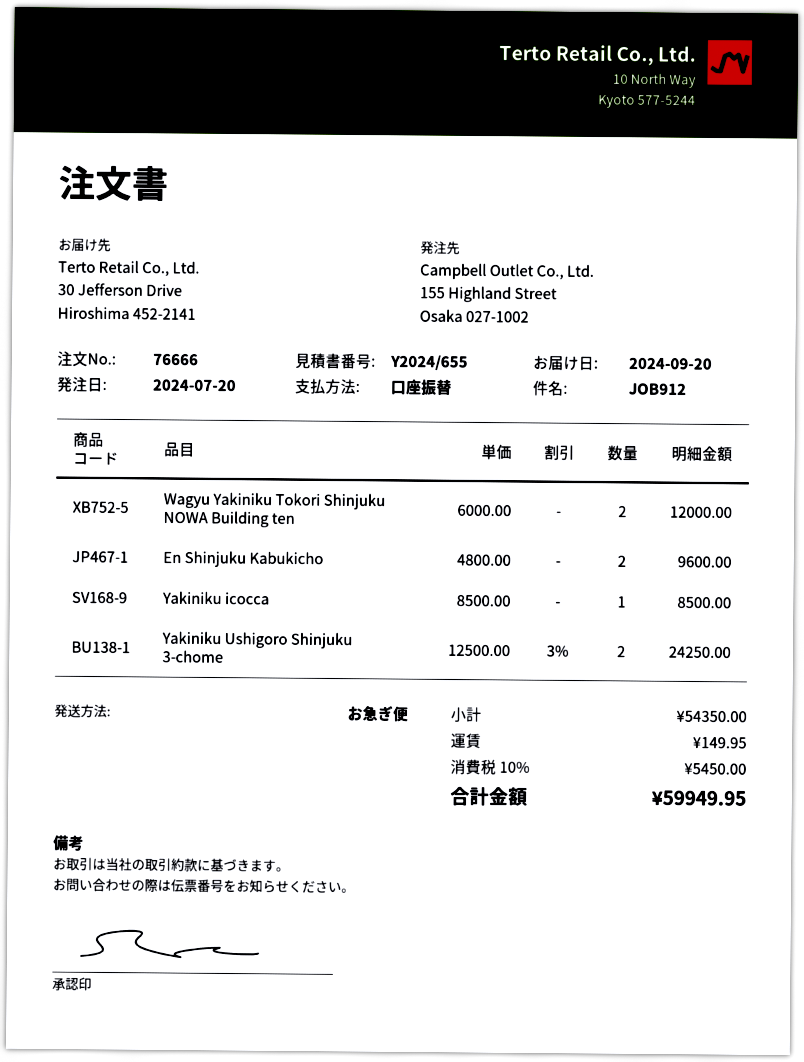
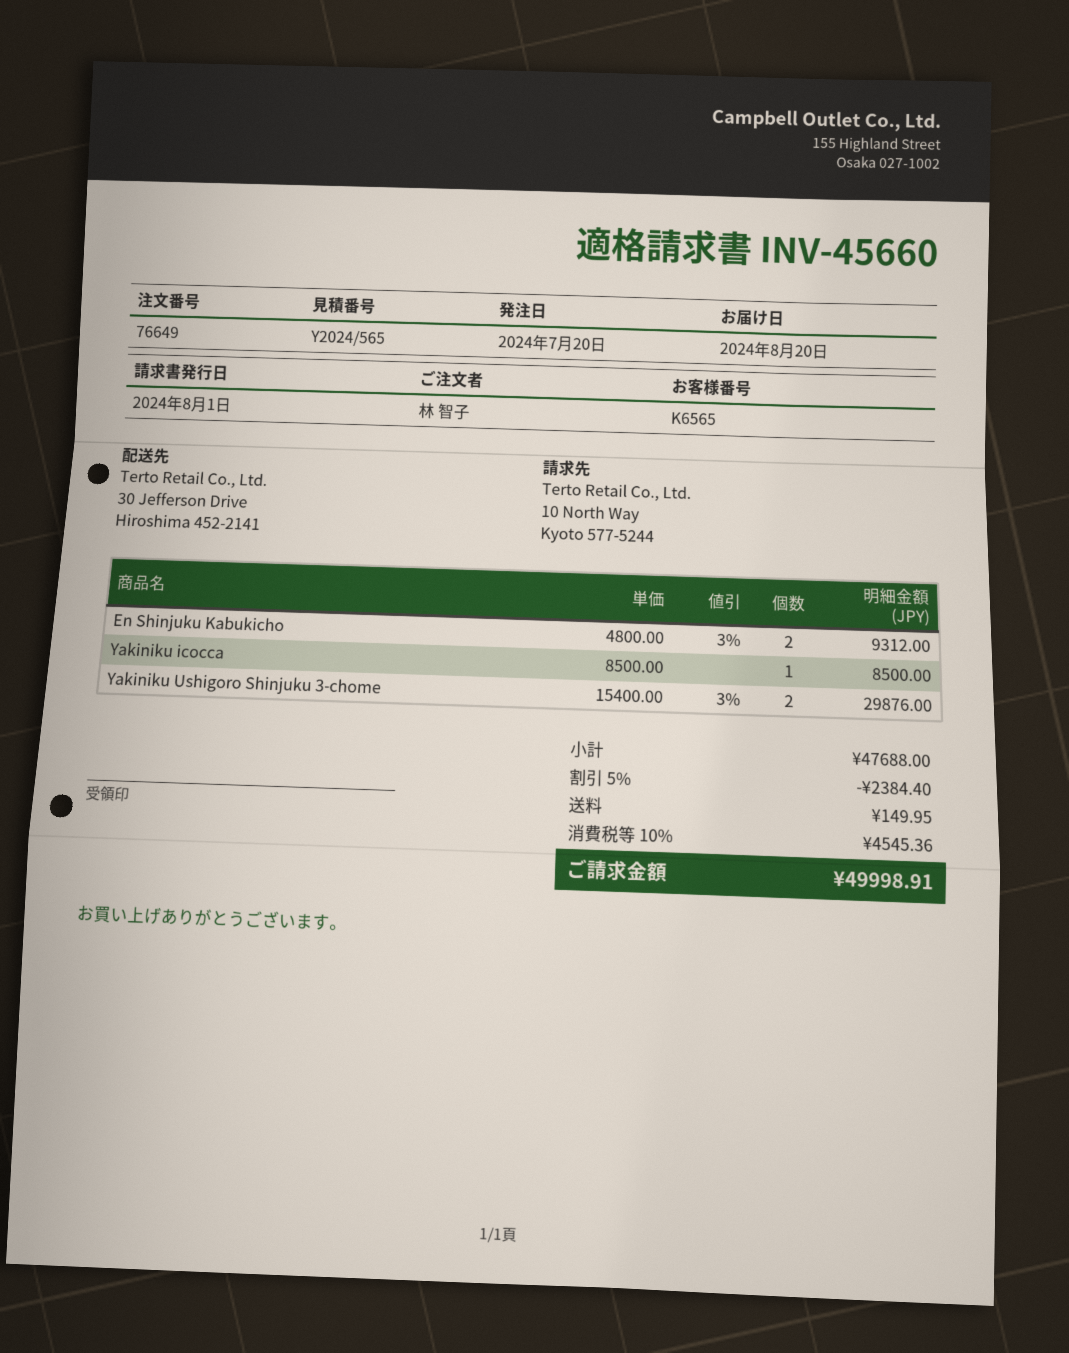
quote number: Y2024/655 -> Y2024/565
order number: 76666 -> 76649
delivery date: 2024-09-20 -> 2024-08-20
Wagyu Yakiniku Tokori Shinjuku NOWA Building ten: 2 x 6000.00 = 12000.00 -> none
En Shinjuku Kabukicho: 2 x 4800.00 = 9600.00 -> 2 x 4800.00 - 3% = 9312.00
Yakiniku Ushigoro Shinjuku 3-chome: 2 x 12500.00 - 3% = 24250.00 -> 2 x 15400.00 - 3% = 29876.00
subtotal: 54350.00 -> 47688.00
discount: none -> 5% = 2384.40
tax: 10% = 5450.00 -> 10% = 4545.36
total: 59949.95 -> 49998.91

